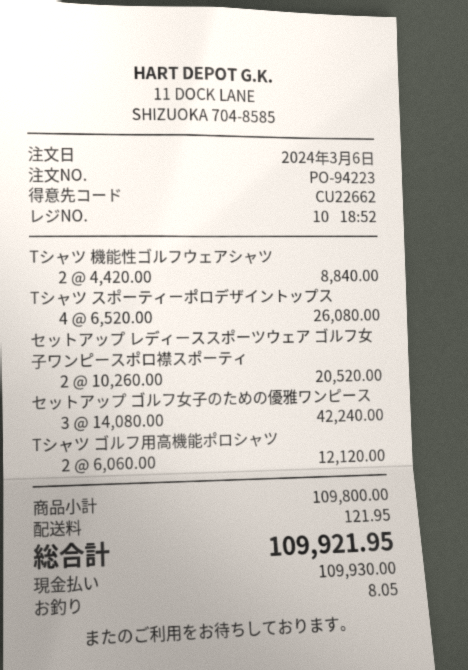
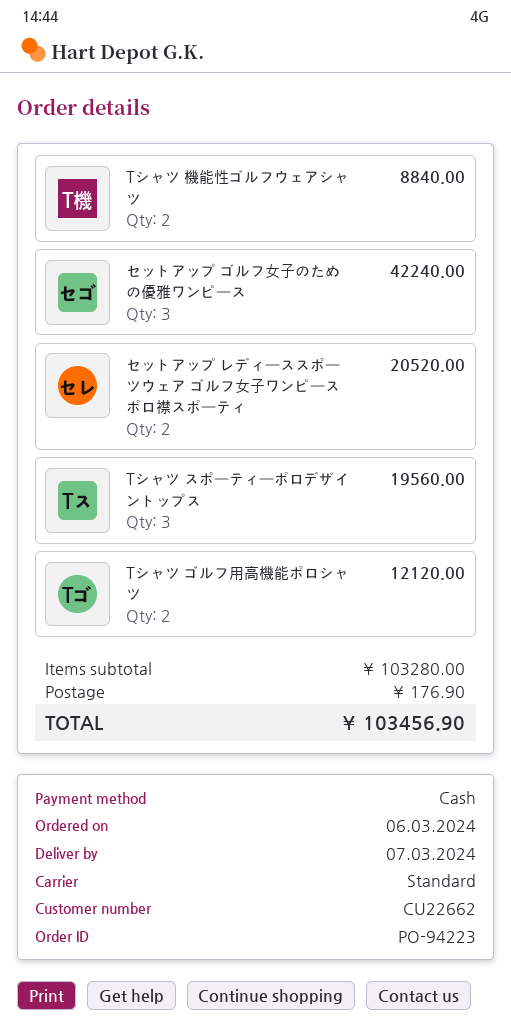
Tシャツ スポーティーポロデザイントップス: 4 for 26080.00 -> 3 for 19560.00
subtotal: 109800.00 -> 103280.00
shipping: 121.95 -> 176.90
total: 109921.95 -> 103456.90

